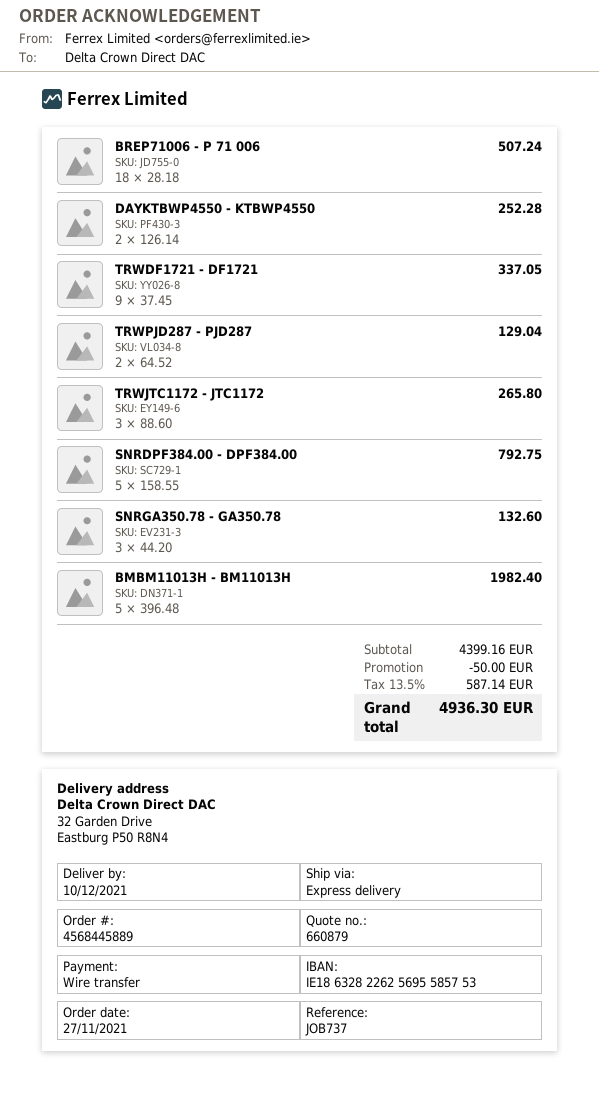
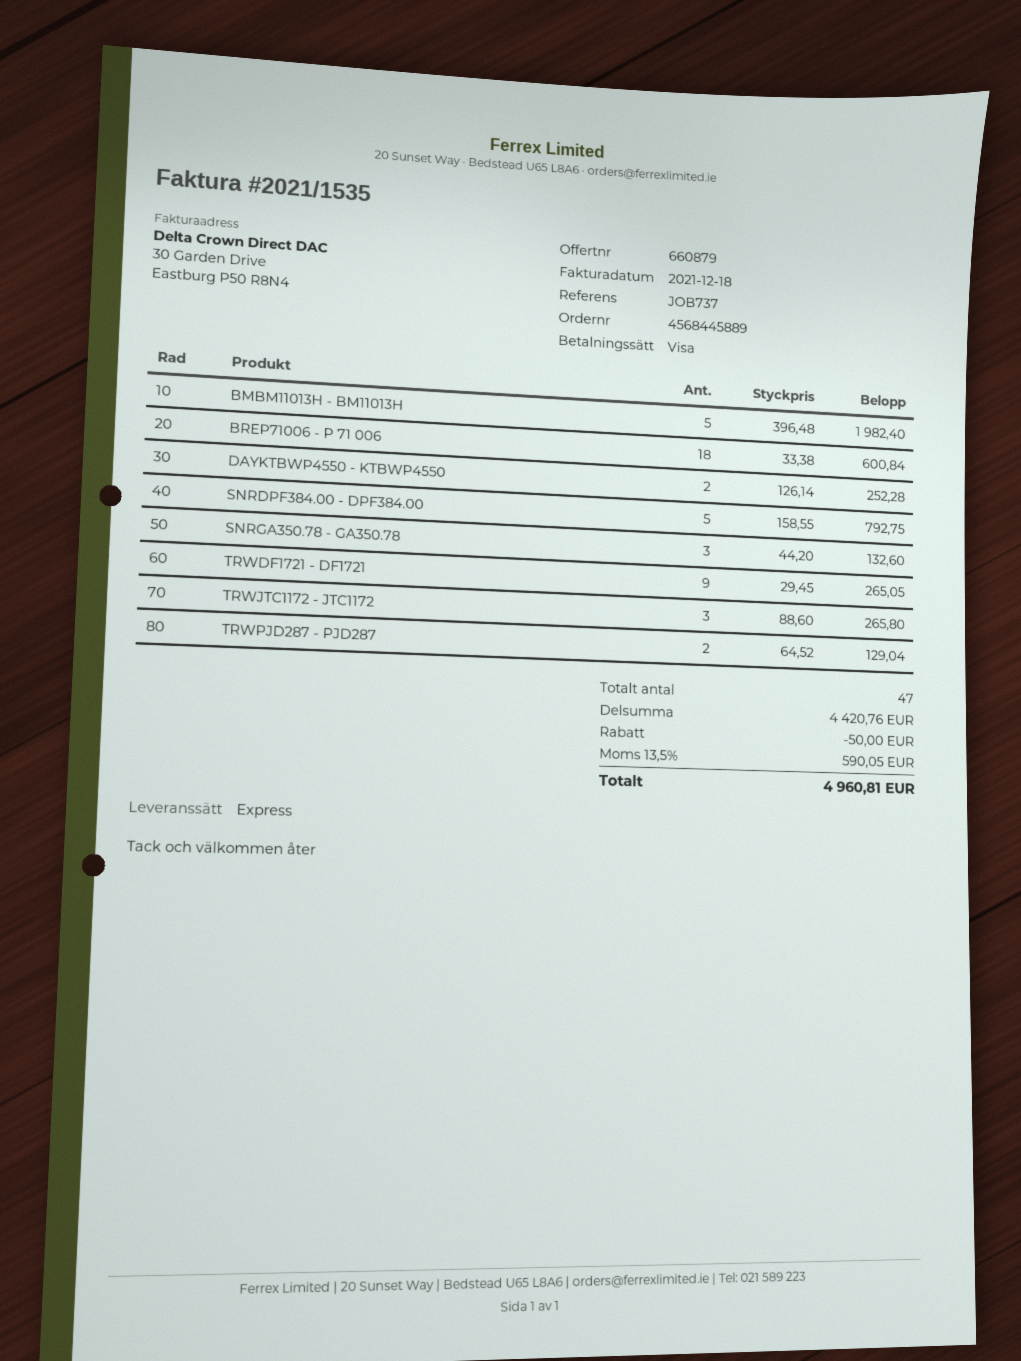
payment method: bank transfer -> Visa
BREP71006 - P 71 006: 18 x 28.18 = 507.24 -> 18 x 33.38 = 600.84
TRWDF1721 - DF1721: 9 x 37.45 = 337.05 -> 9 x 29.45 = 265.05
subtotal: 4399.16 -> 4420.76
tax: 13.5% = 587.14 -> 13.5% = 590.05
total: 4936.30 -> 4960.81

